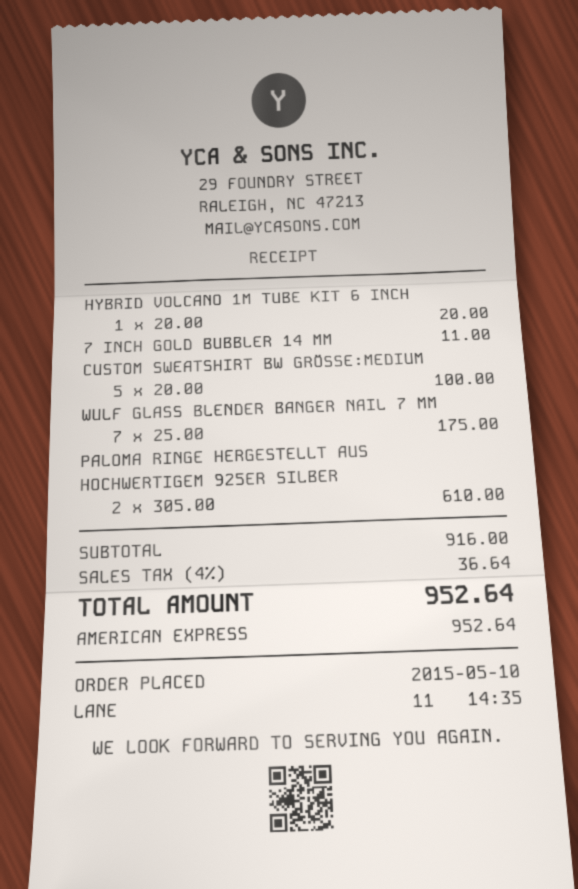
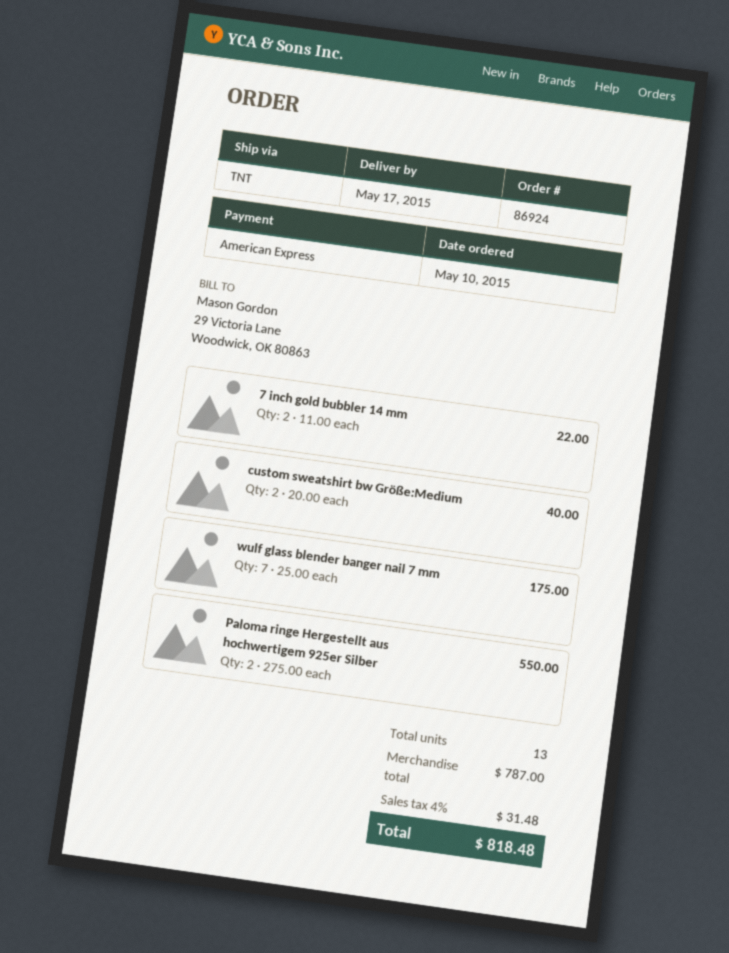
HYBRID VOLCANO 1M TUBE KIT 6 INCH: 1 x 20.00 = 20.00 -> none
7 INCH GOLD BUBBLER 14 MM: 1 x 11.00 = 11.00 -> 2 x 11.00 = 22.00
CUSTOM SWEATSHIRT BW GRÖSSE:MEDIUM: 5 x 20.00 = 100.00 -> 2 x 20.00 = 40.00
PALOMA RINGE HERGESTELLT AUS HOCHWERTIGEM 925ER SILBER: 2 x 305.00 = 610.00 -> 2 x 275.00 = 550.00
subtotal: 916.00 -> 787.00
tax: 4% = 36.64 -> 4% = 31.48
total: 952.64 -> 818.48

